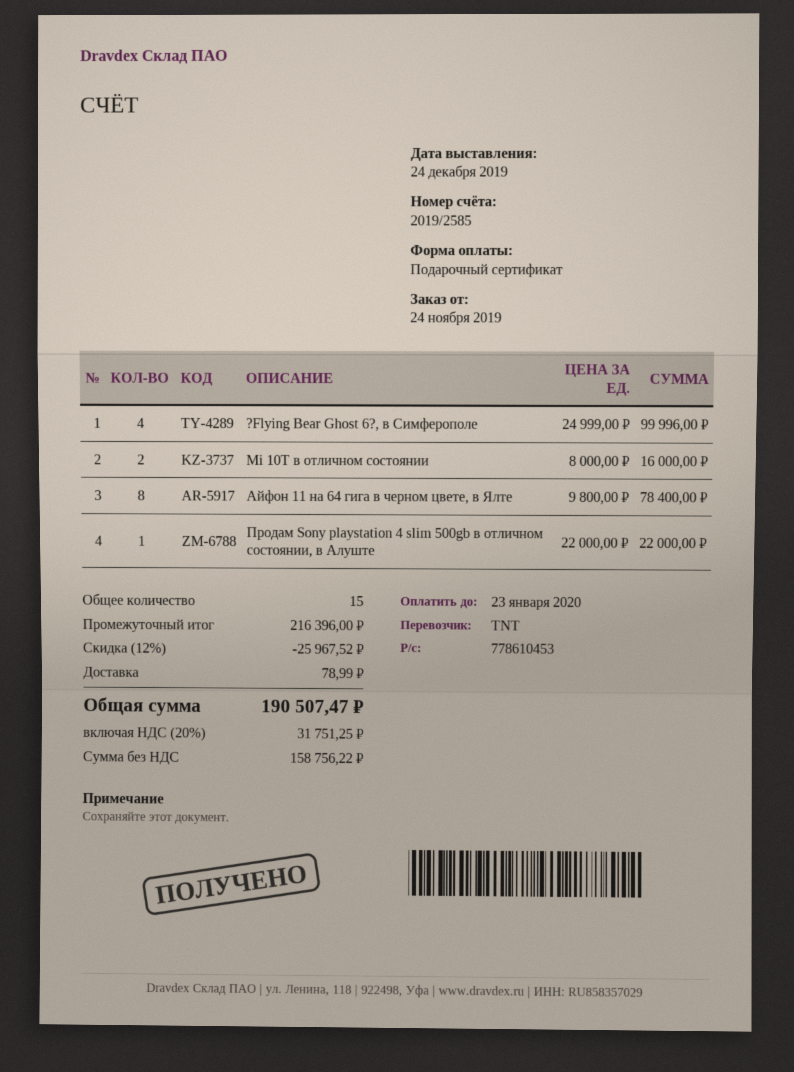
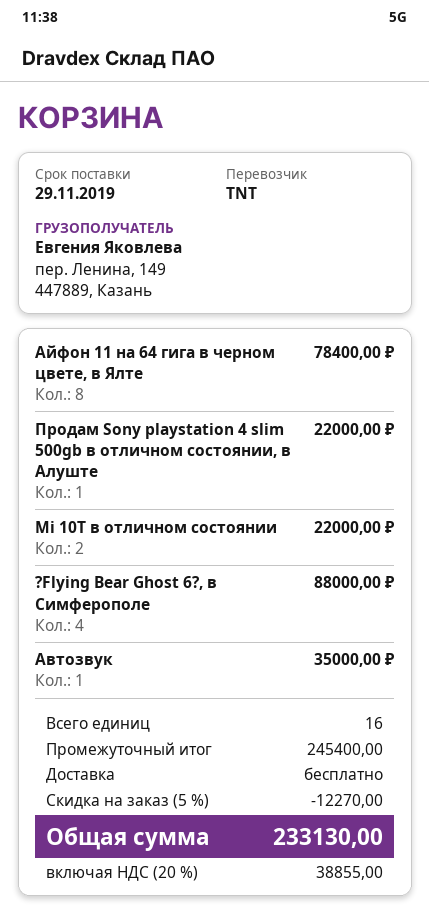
?Flying Bear Ghost 6?, в Симферополе: 4 for 99996.00 -> 4 for 88000.00
Mi 10T в отличном состоянии: 2 for 16000.00 -> 2 for 22000.00
Автозвук: none -> 1 for 35000.00
total quantity: 15 -> 16
subtotal: 216396.00 -> 245400.00
discount: 12% = 25967.52 -> 5% = 12270.00
shipping: 78.99 -> 0.00
tax: 20% = 31751.25 -> 20% = 38855.00
total: 190507.47 -> 233130.00

